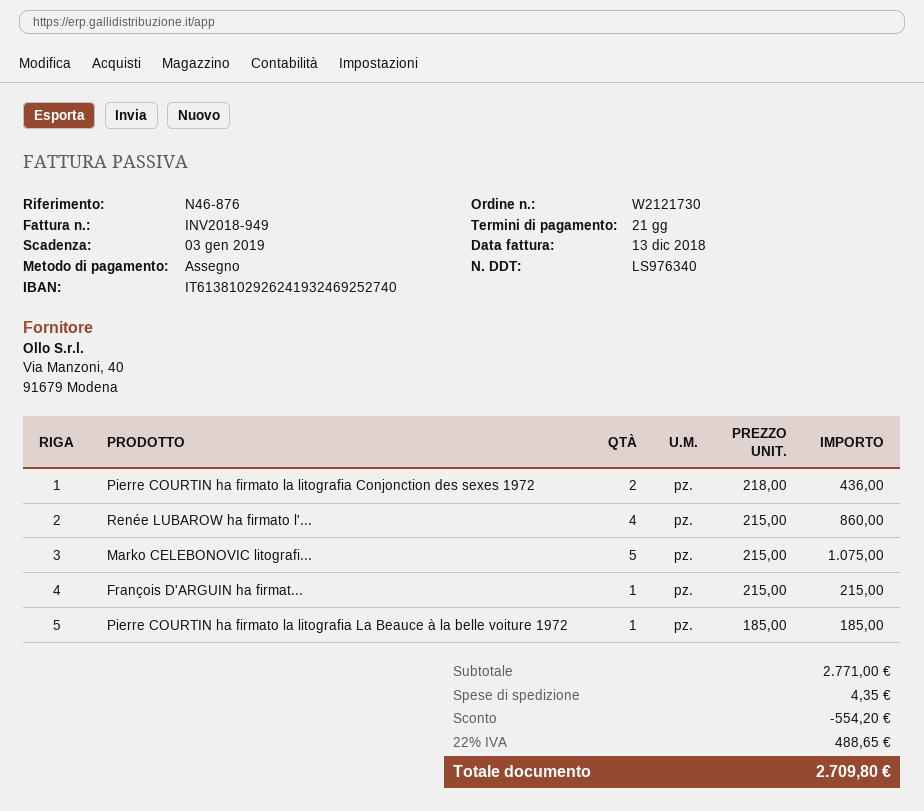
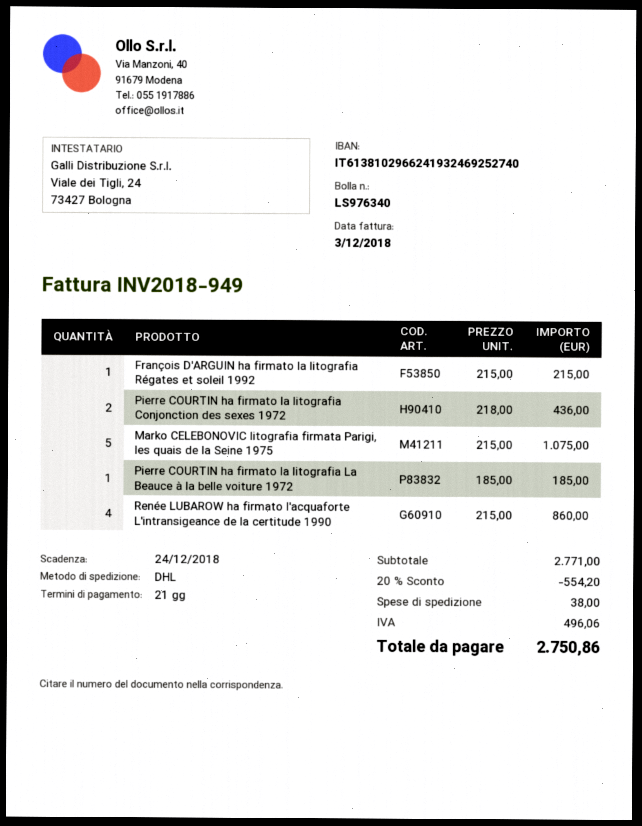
invoice date: 2018-12-13 -> 2018-12-03
due date: 2019-01-03 -> 2018-12-24
bank account: IT6138102926241932469252740 -> IT6138102966241932469252740
shipping: 4.35 -> 38.00
tax: 488.65 -> 496.06
total: 2709.80 -> 2750.86

